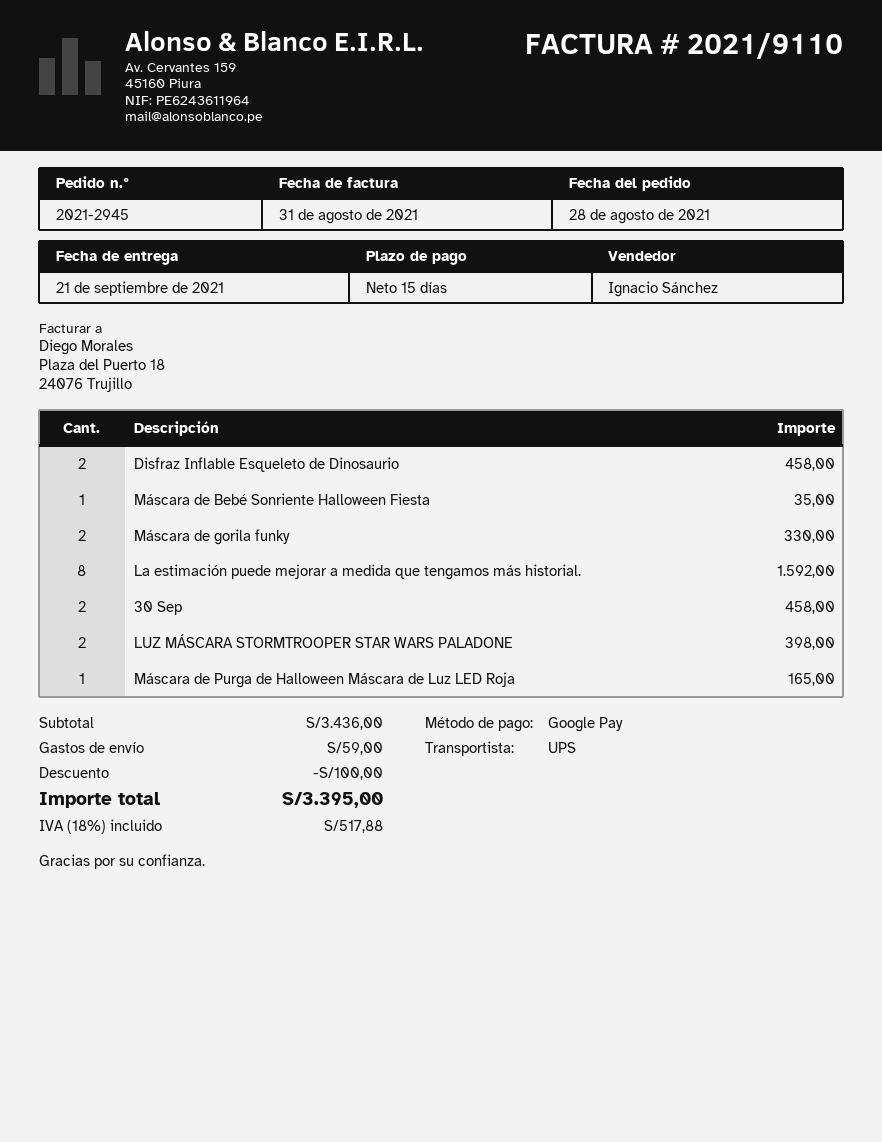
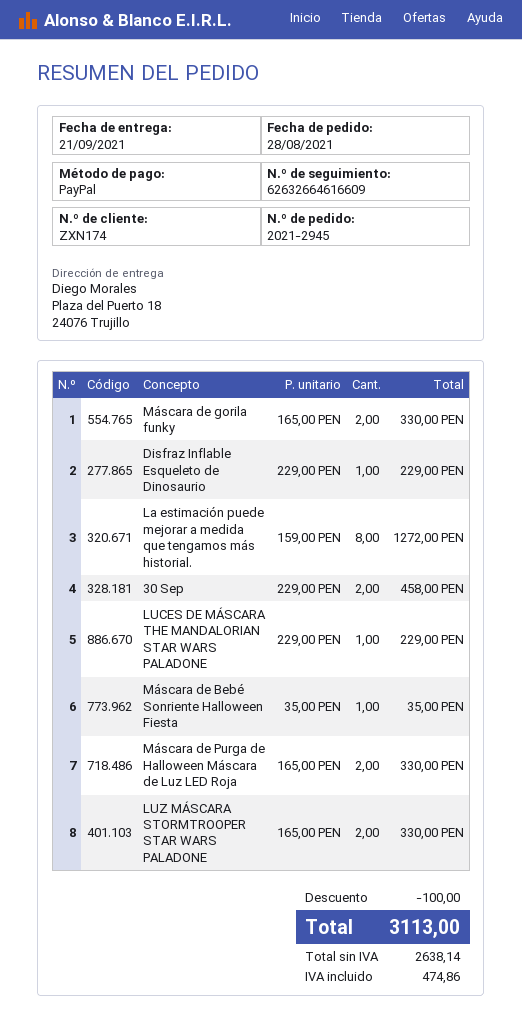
payment method: Google Pay -> PayPal
Disfraz Inflable Esqueleto de Dinosaurio: 2 for 458.00 -> 1 for 229.00
La estimación puede mejorar a medida que tengamos más historial.: 8 for 1592.00 -> 8 for 1272.00
LUZ MÁSCARA STORMTROOPER STAR WARS PALADONE: 2 for 398.00 -> 2 for 330.00
Máscara de Purga de Halloween Máscara de Luz LED Roja: 1 for 165.00 -> 2 for 330.00
LUCES DE MÁSCARA THE MANDALORIAN STAR WARS PALADONE: none -> 1 for 229.00
shipping: 59.00 -> none
tax: 517.88 -> 474.86
total: 3395.00 -> 3113.00

